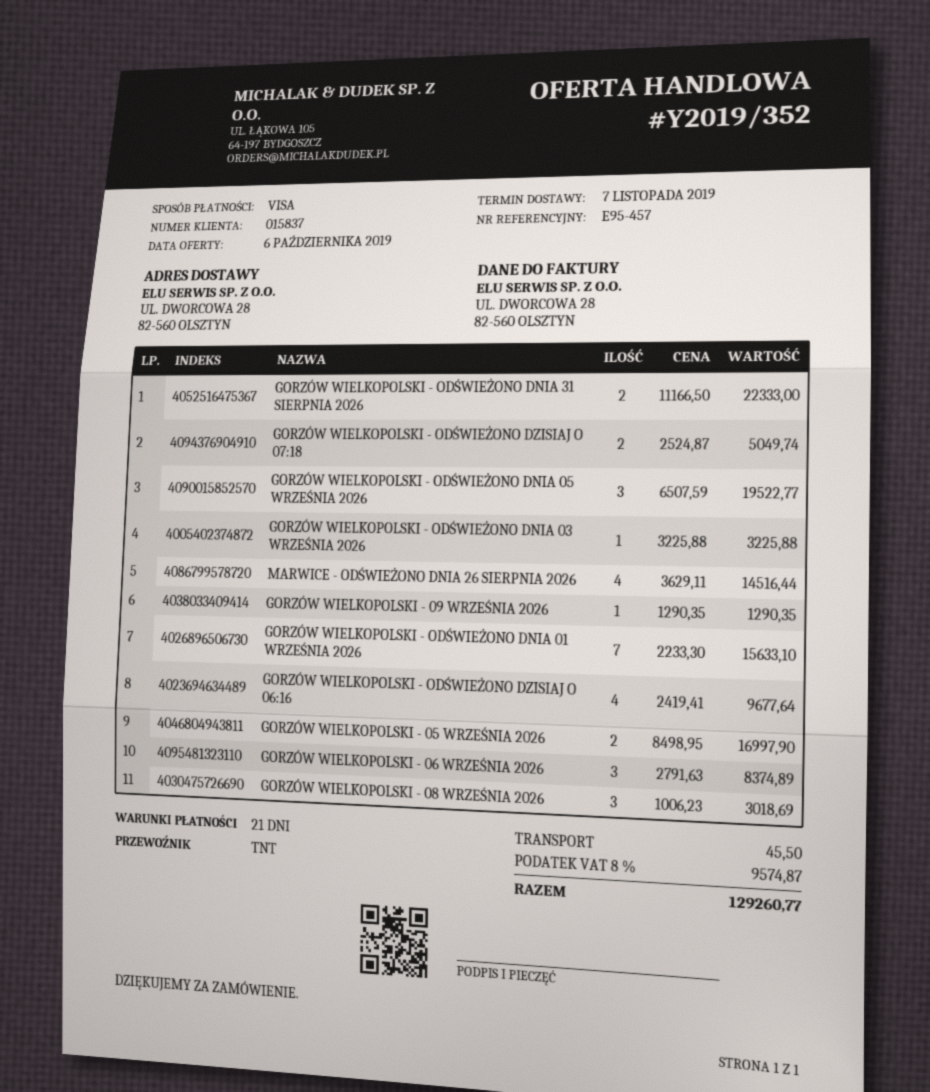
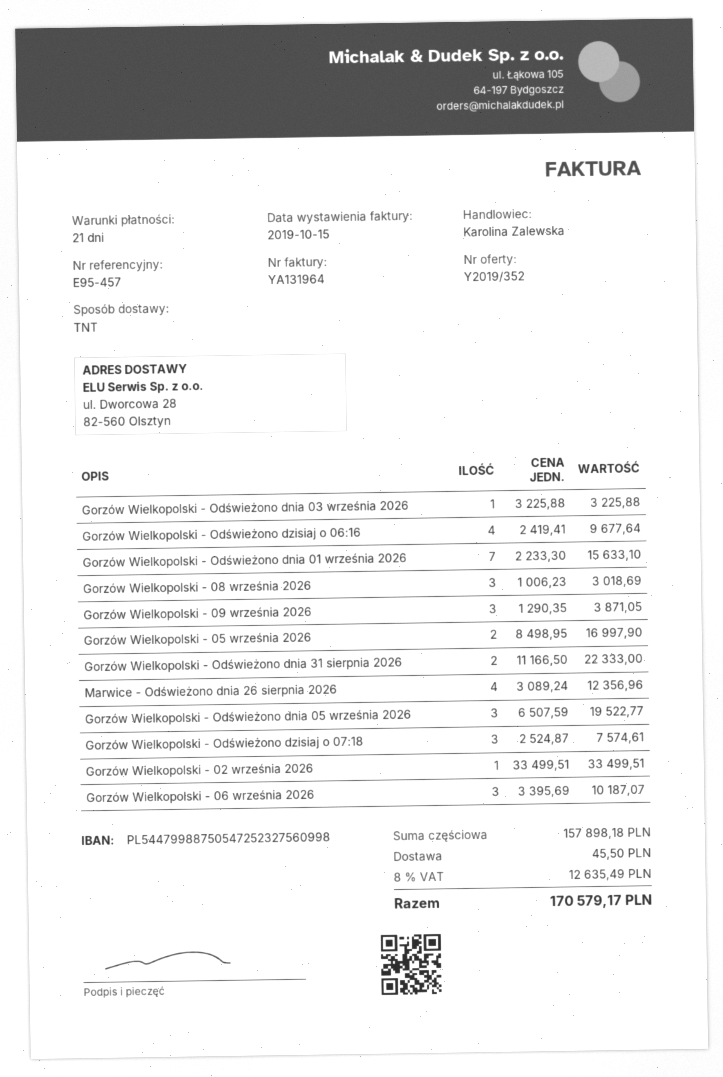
GORZÓW WIELKOPOLSKI - ODŚWIEŻONO DZISIAJ O 07:18: 2 x 2524.87 = 5049.74 -> 3 x 2524.87 = 7574.61
MARWICE - ODŚWIEŻONO DNIA 26 SIERPNIA 2026: 4 x 3629.11 = 14516.44 -> 4 x 3089.24 = 12356.96
GORZÓW WIELKOPOLSKI - 09 WRZEŚNIA 2026: 1 x 1290.35 = 1290.35 -> 3 x 1290.35 = 3871.05
GORZÓW WIELKOPOLSKI - 06 WRZEŚNIA 2026: 3 x 2791.63 = 8374.89 -> 3 x 3395.69 = 10187.07
Gorzów Wielkopolski - 02 września 2026: none -> 1 x 33499.51 = 33499.51
tax: 8% = 9574.87 -> 8% = 12635.49
total: 129260.77 -> 170579.17

